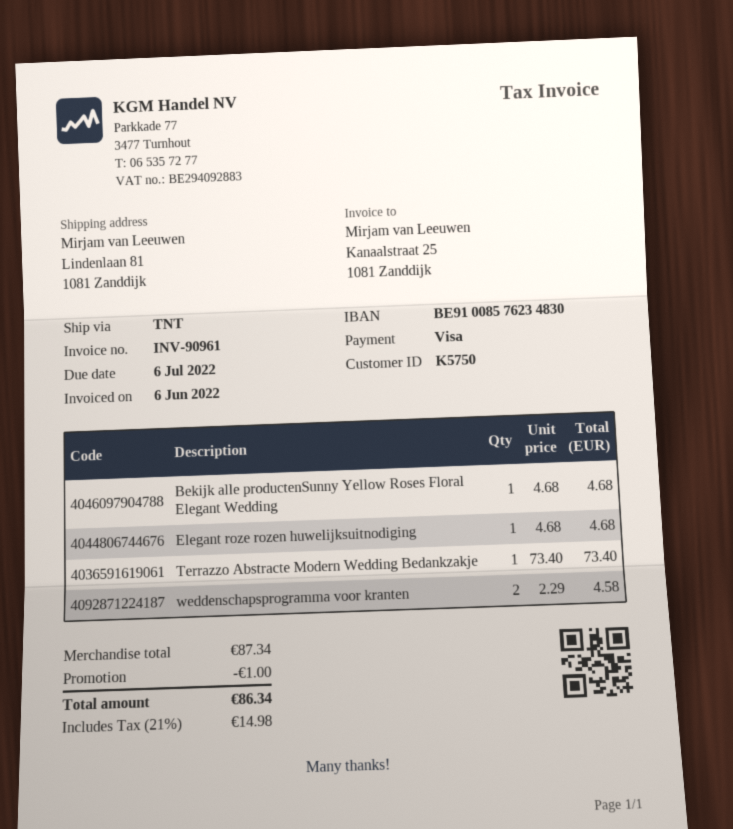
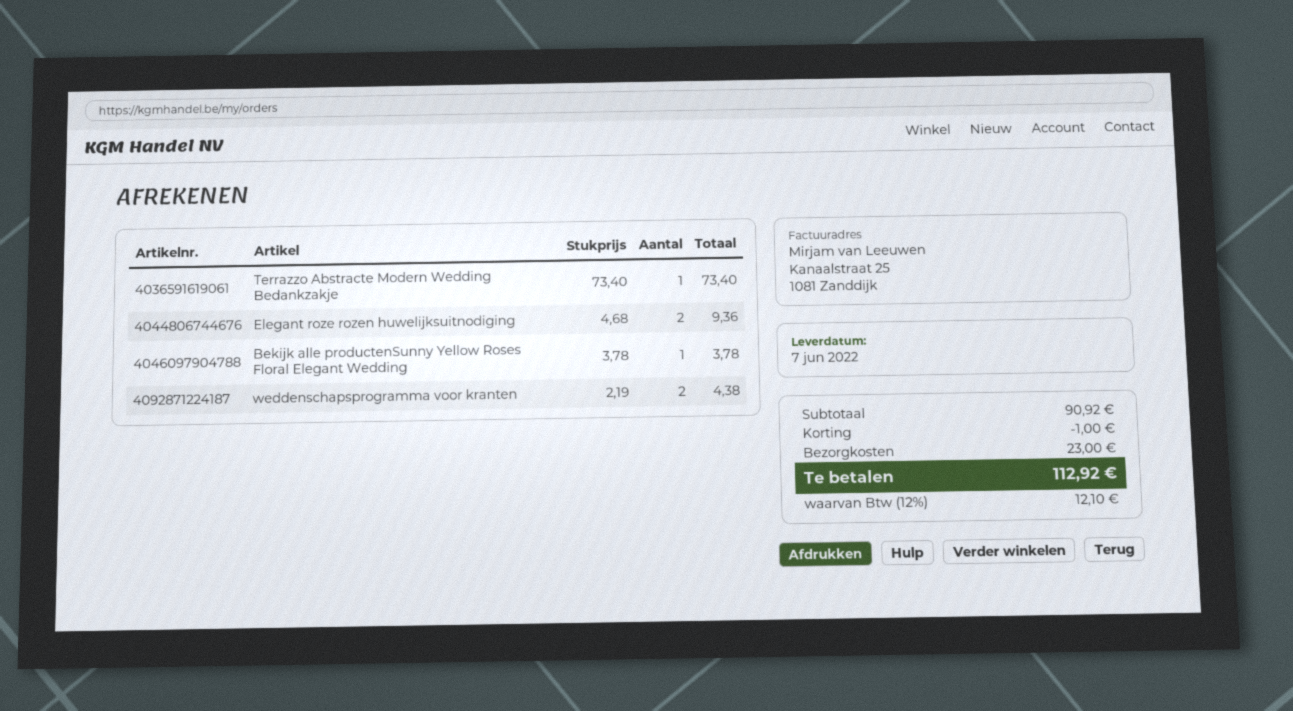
Bekijk alle productenSunny Yellow Roses Floral Elegant Wedding: 1 x 4.68 = 4.68 -> 1 x 3.78 = 3.78
Elegant roze rozen huwelijksuitnodiging: 1 x 4.68 = 4.68 -> 2 x 4.68 = 9.36
weddenschapsprogramma voor kranten: 2 x 2.29 = 4.58 -> 2 x 2.19 = 4.38
subtotal: 87.34 -> 90.92
shipping: none -> 23.00
tax: 21% = 14.98 -> 12% = 12.10
total: 86.34 -> 112.92

